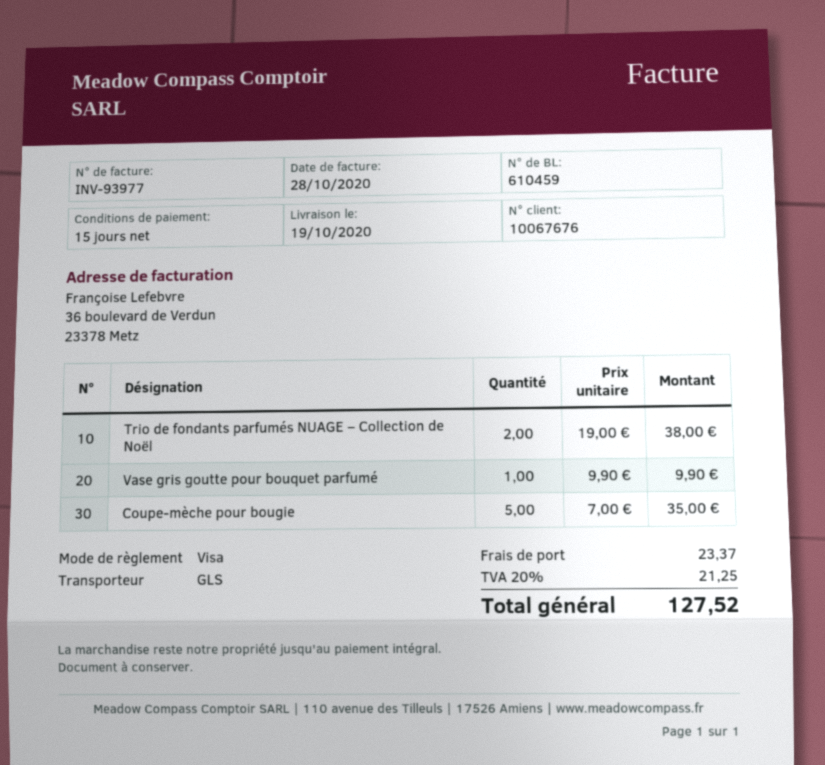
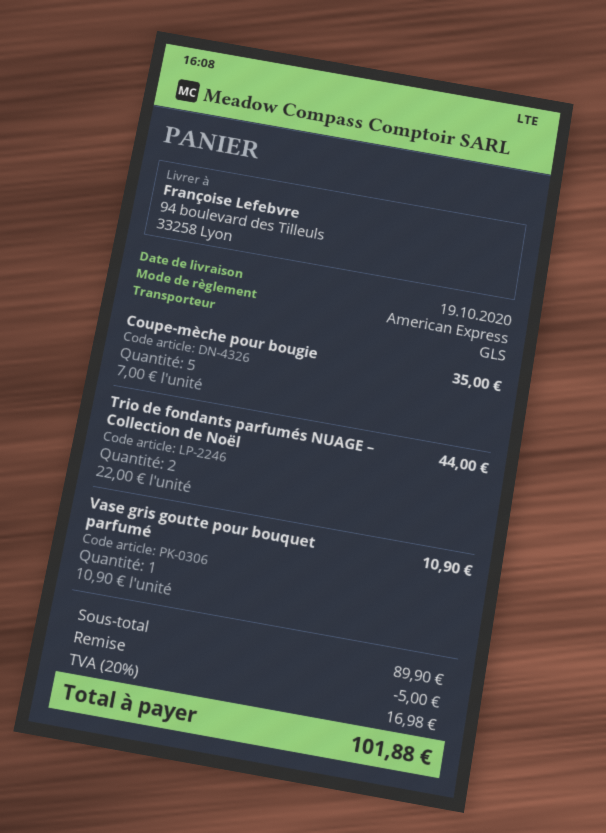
payment method: Visa -> American Express
Trio de fondants parfumés NUAGE – Collection de Noël: 2 x 19.00 = 38.00 -> 2 x 22.00 = 44.00
Vase gris goutte pour bouquet parfumé: 1 x 9.90 = 9.90 -> 1 x 10.90 = 10.90
discount: none -> 5.00
shipping: 23.37 -> none
tax: 20% = 21.25 -> 20% = 16.98
total: 127.52 -> 101.88

